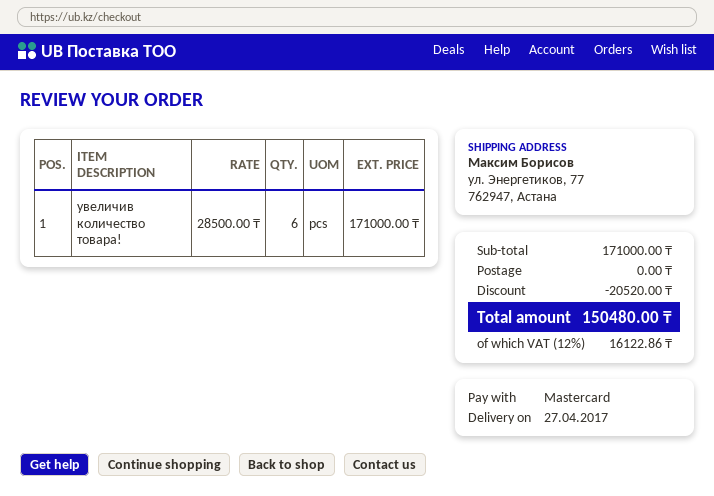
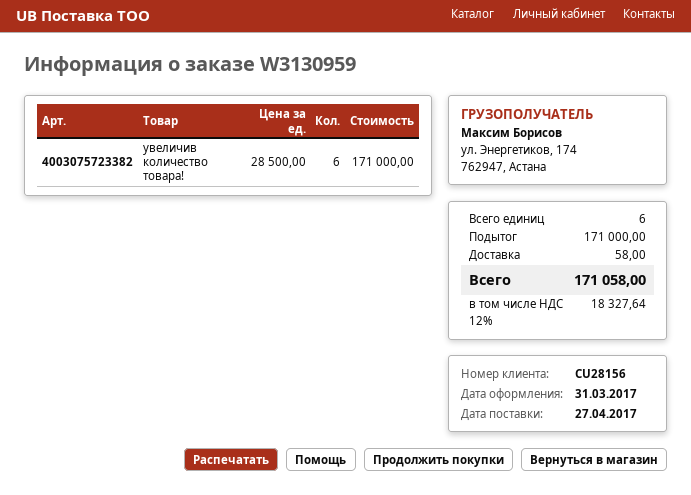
ship to: ул. Энергетиков, 77, 762947, Астана -> ул. Энергетиков, 174, 762947, Астана
discount: 20520.00 -> none
shipping: 0.00 -> 58.00
tax: 12% = 16122.86 -> 12% = 18327.64
total: 150480.00 -> 171058.00

